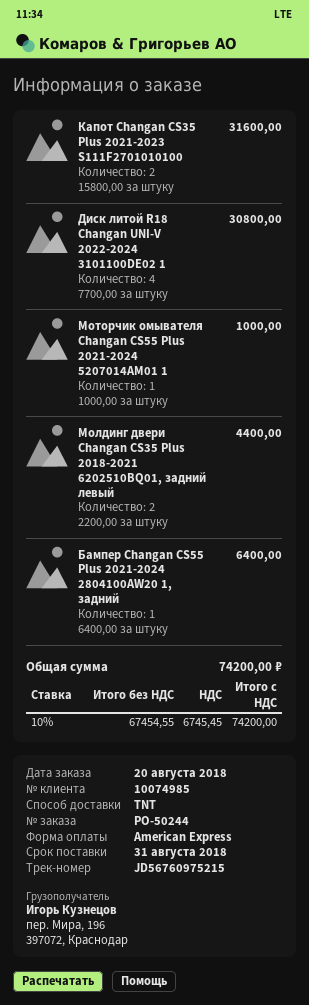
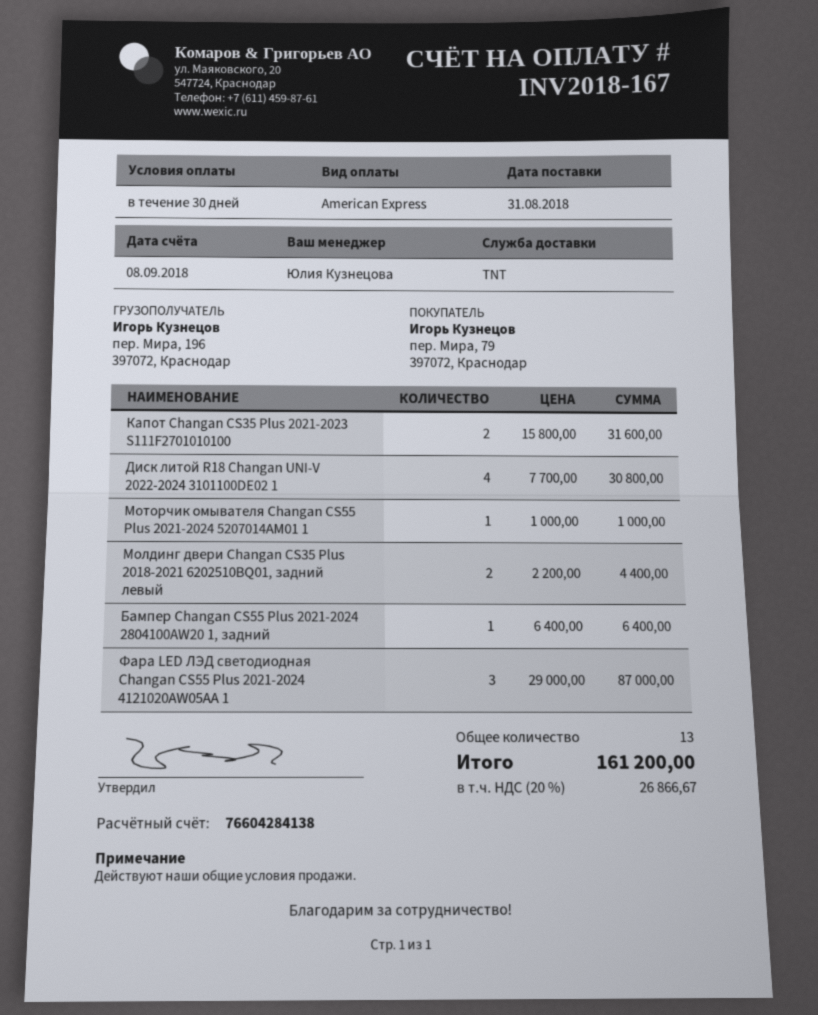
Фара LED ЛЭД светодиодная Changan CS55 Plus 2021-2024 4121020AW05AA 1: none -> 3 x 29000.00 = 87000.00
tax: 10% = 6745.45 -> 20% = 26866.67
total: 74200.00 -> 161200.00

